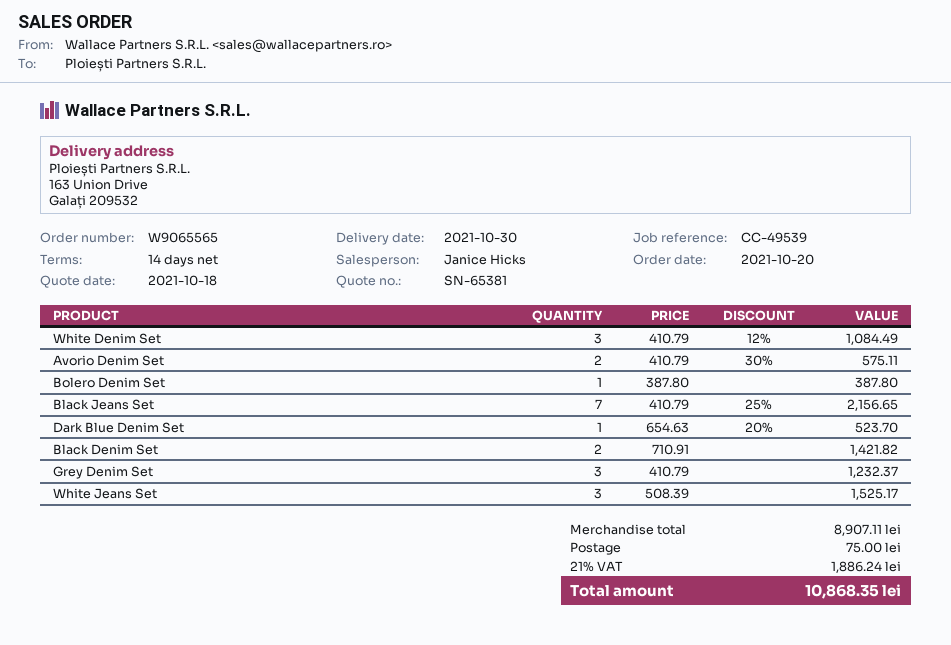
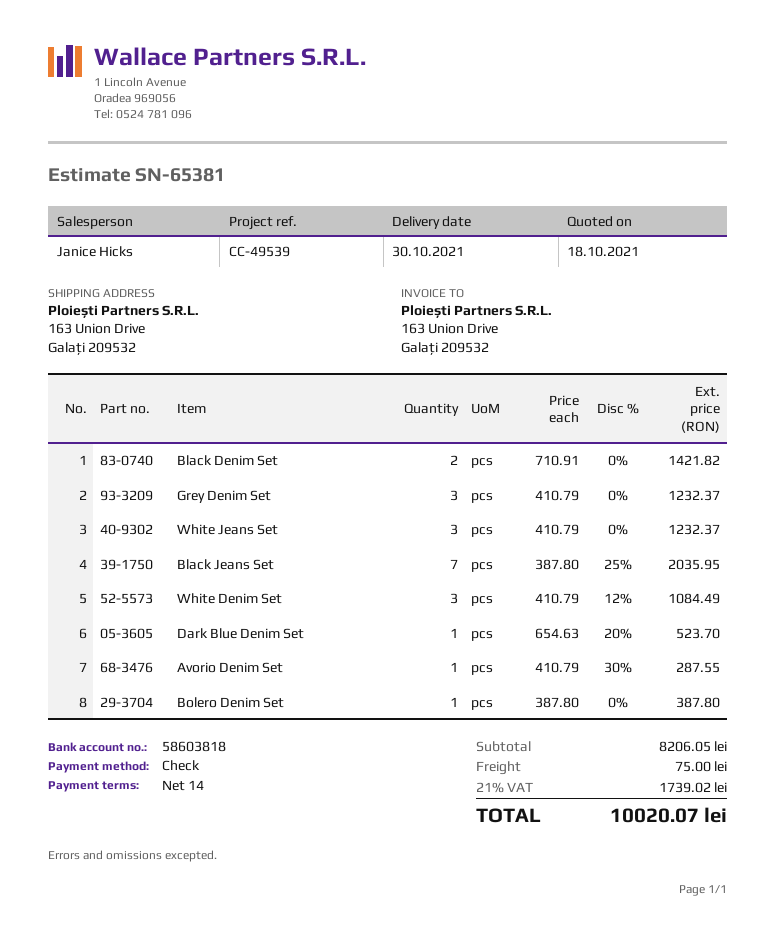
Avorio Denim Set: 2 x 410.79 - 30% = 575.11 -> 1 x 410.79 - 30% = 287.55
Black Jeans Set: 7 x 410.79 - 25% = 2156.65 -> 7 x 387.80 - 25% = 2035.95
White Jeans Set: 3 x 508.39 = 1525.17 -> 3 x 410.79 = 1232.37
subtotal: 8907.11 -> 8206.05
tax: 21% = 1886.24 -> 21% = 1739.02
total: 10868.35 -> 10020.07

